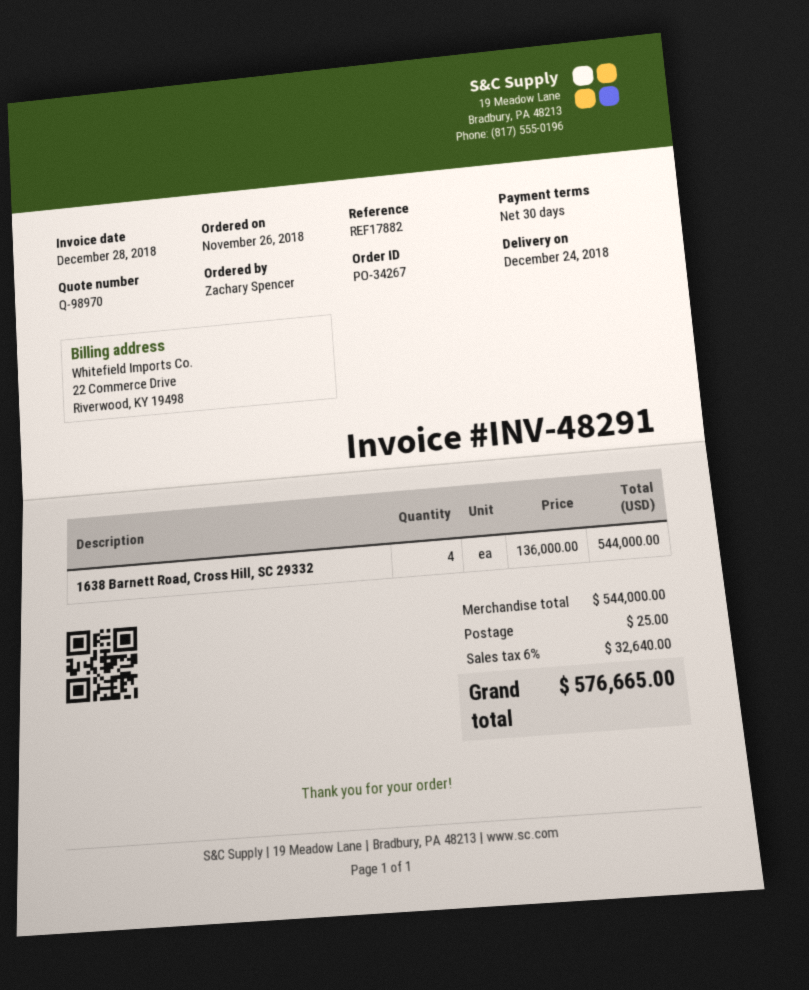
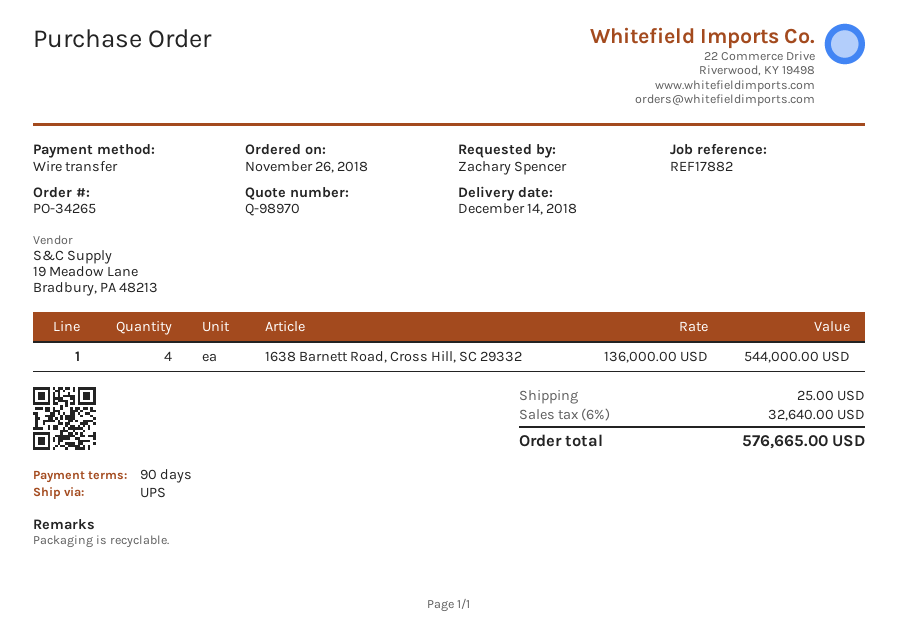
order number: PO-34267 -> PO-34265
delivery date: 2018-12-24 -> 2018-12-14
payment terms: 30 days -> 90 days

